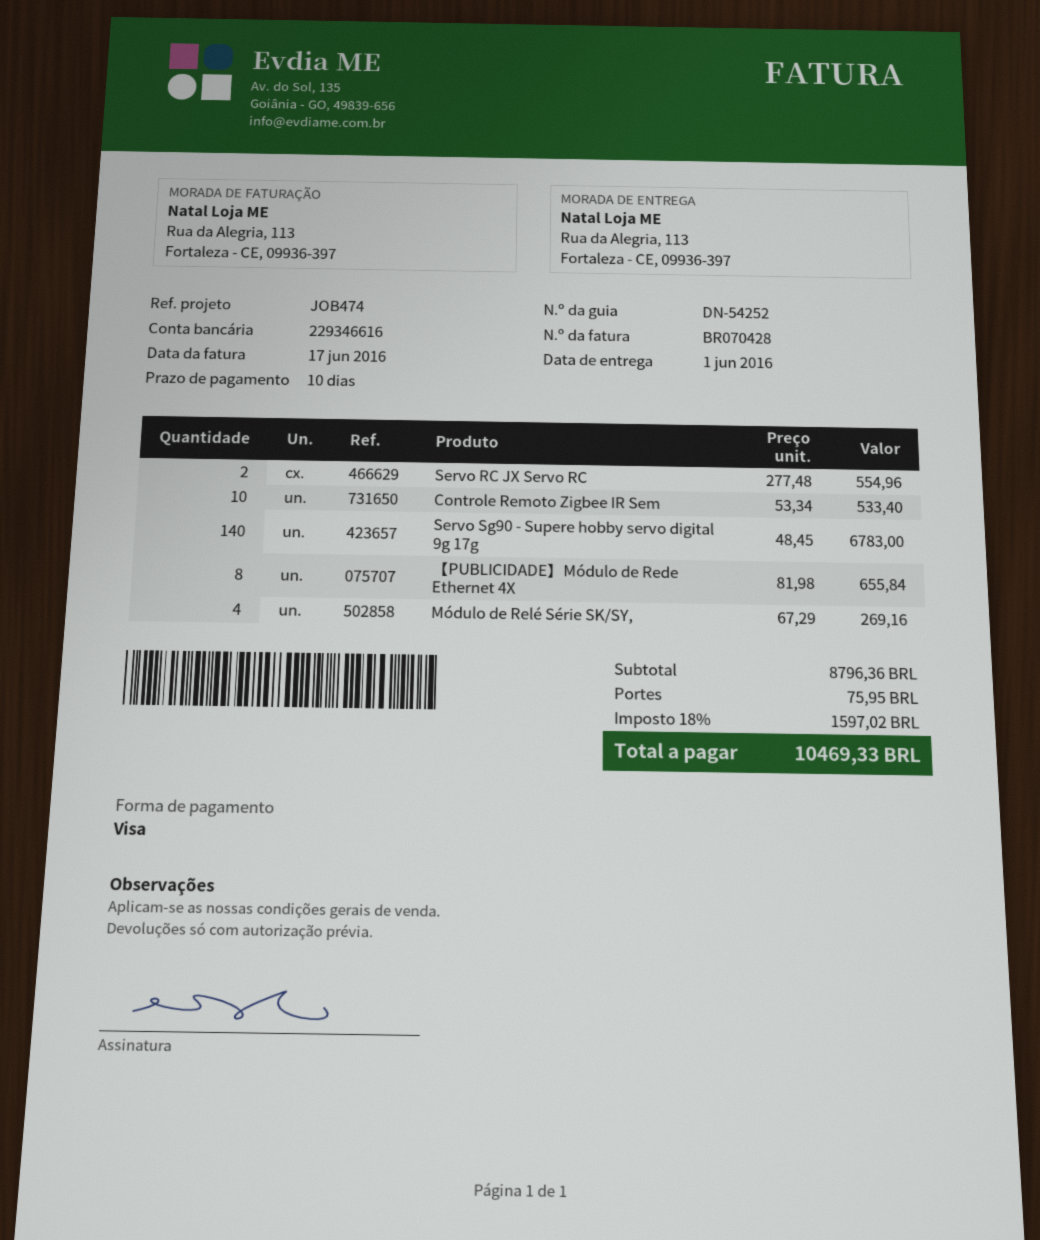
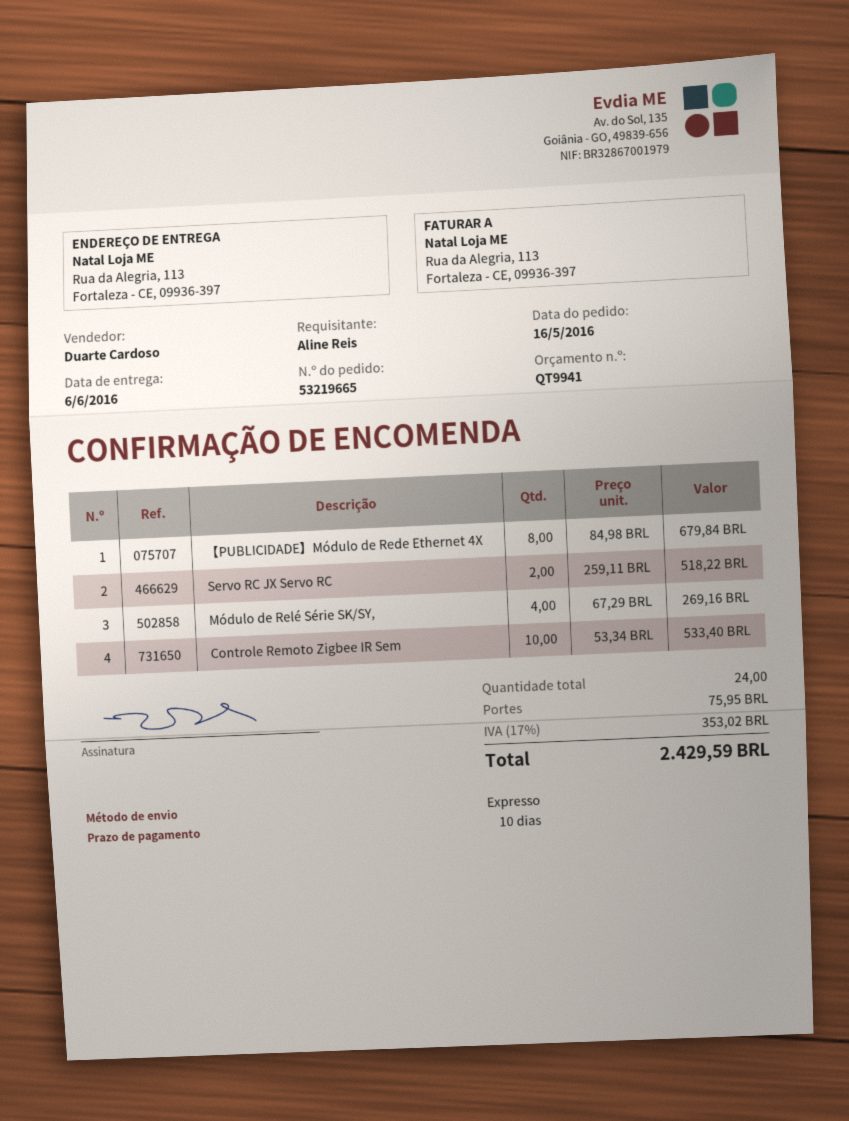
delivery date: 2016-06-01 -> 2016-06-06
Servo RC JX Servo RC: 2 x 277.48 = 554.96 -> 2 x 259.11 = 518.22
Servo Sg90 - Supere hobby servo digital 9g 17g: 140 x 48.45 = 6783.00 -> none
【PUBLICIDADE】Módulo de Rede Ethernet 4X: 8 x 81.98 = 655.84 -> 8 x 84.98 = 679.84
tax: 18% = 1597.02 -> 17% = 353.02
total: 10469.33 -> 2429.59

